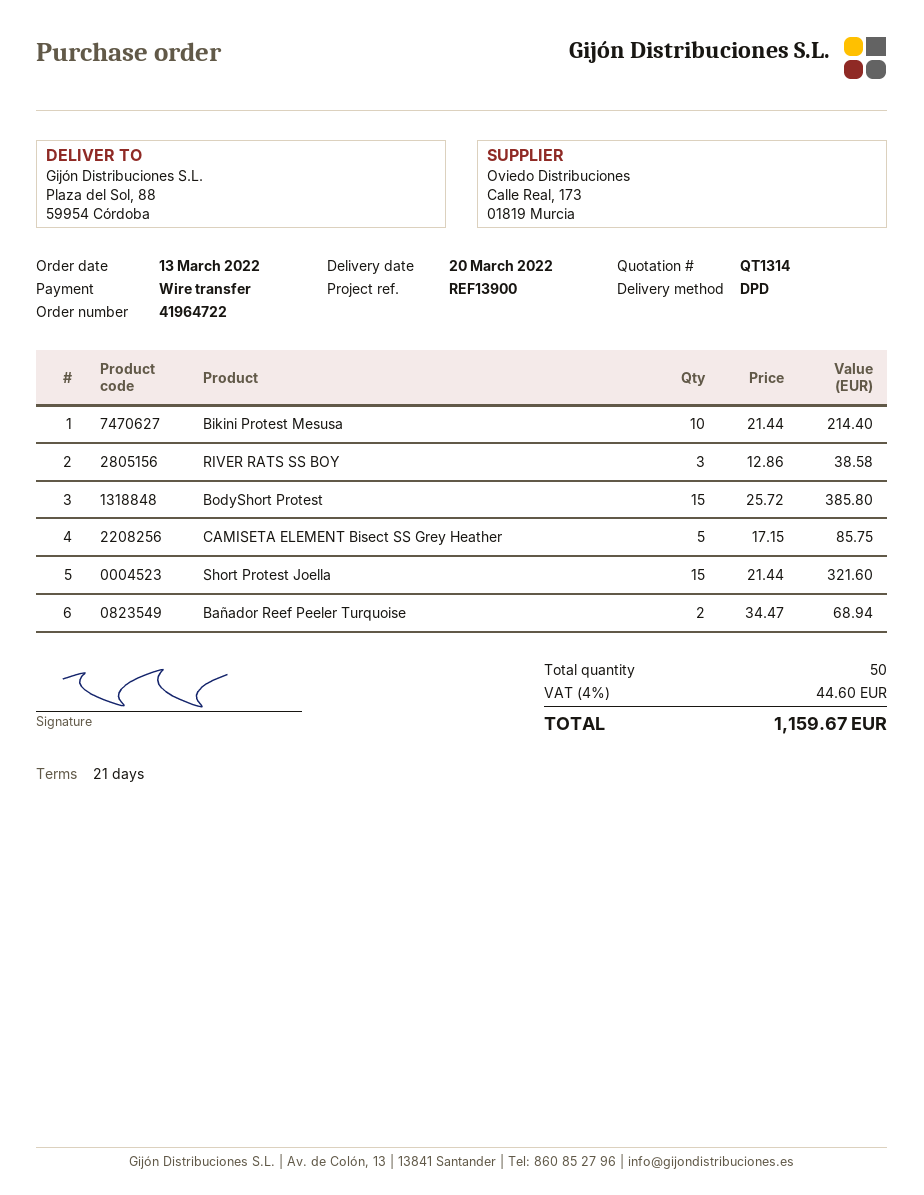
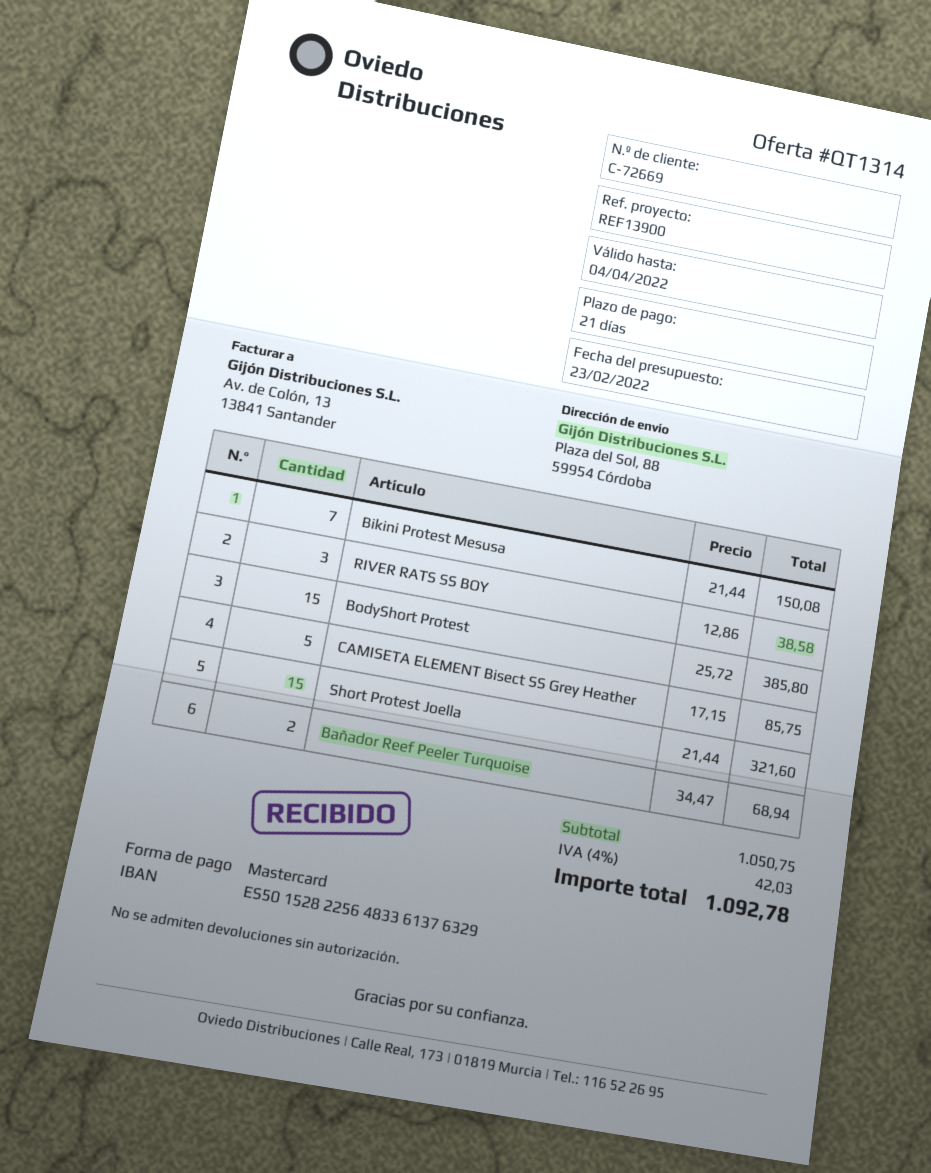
payment method: bank transfer -> Mastercard
Bikini Protest Mesusa: 10 x 21.44 = 214.40 -> 7 x 21.44 = 150.08
tax: 4% = 44.60 -> 4% = 42.03
total: 1159.67 -> 1092.78

